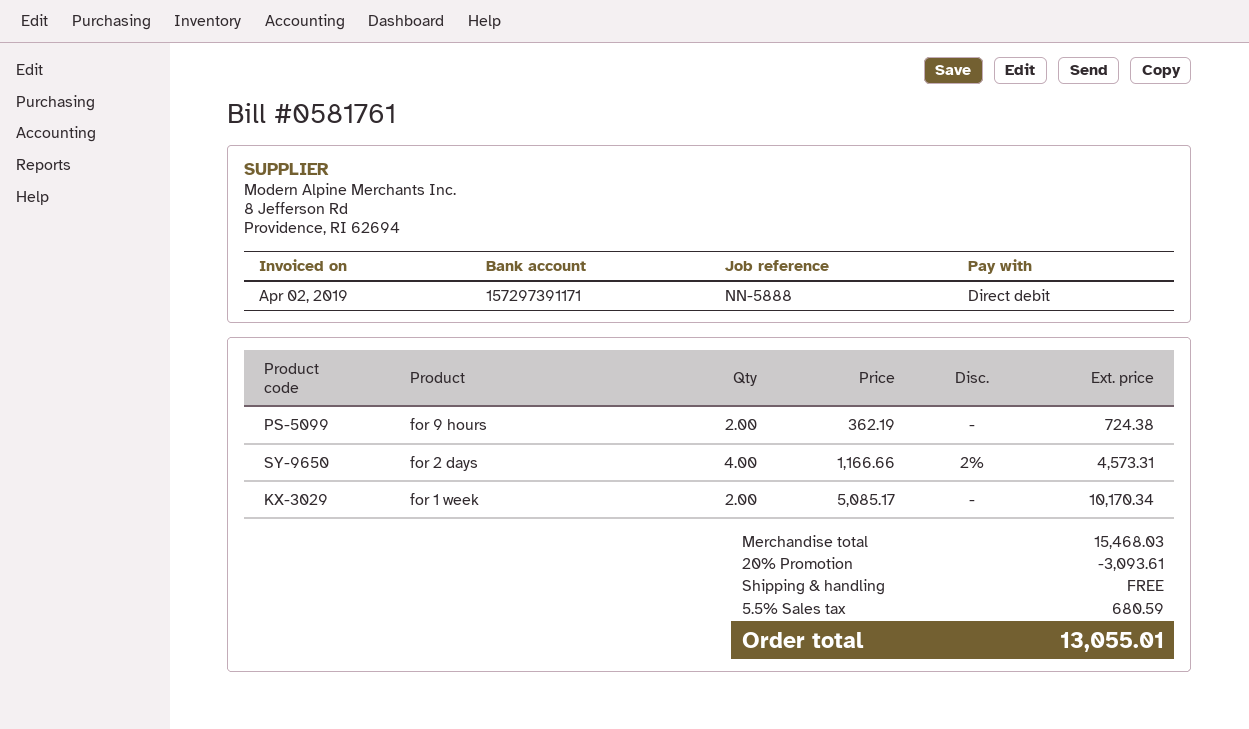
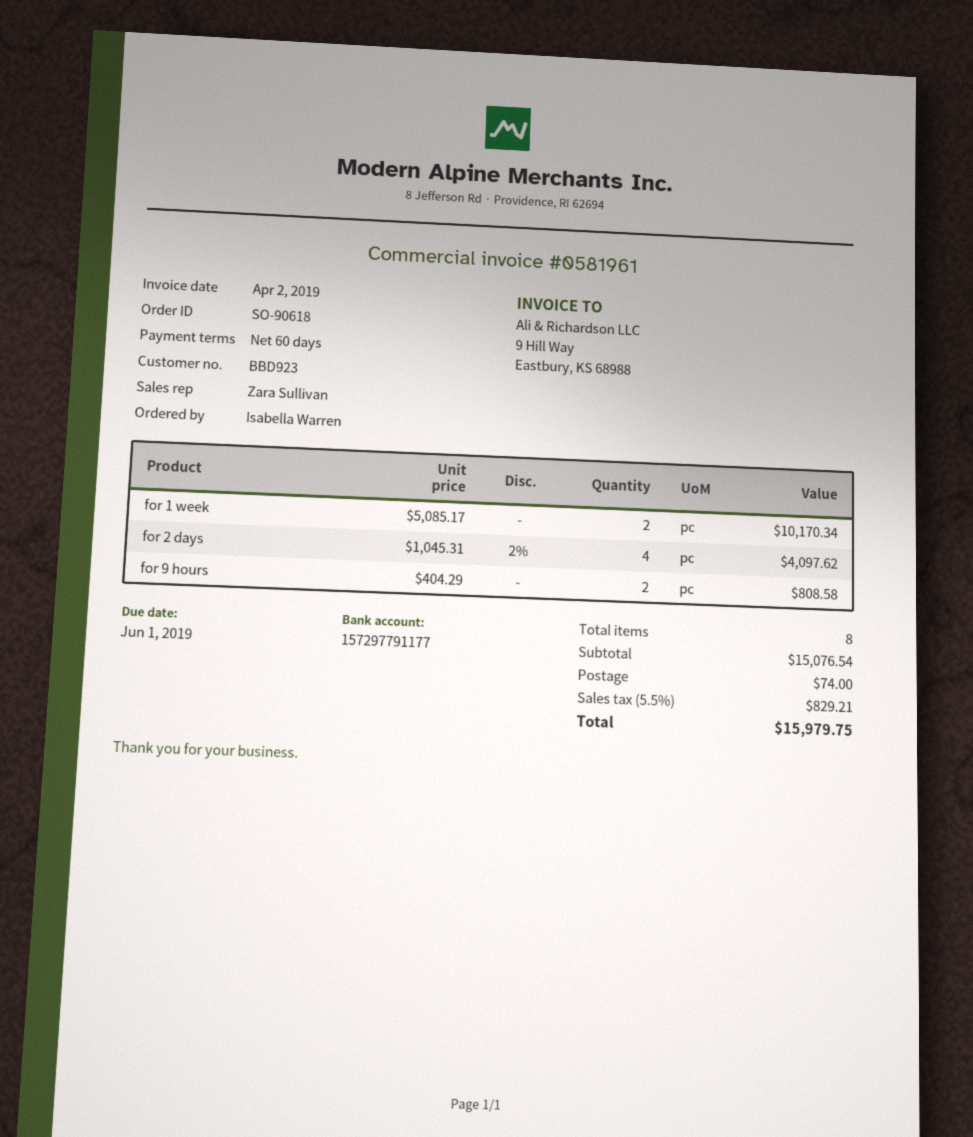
invoice number: 0581761 -> 0581961
bank account: 157297391171 -> 157297791177
for 9 hours: 2 x 362.19 = 724.38 -> 2 x 404.29 = 808.58
for 2 days: 4 x 1166.66 - 2% = 4573.31 -> 4 x 1045.31 - 2% = 4097.62
subtotal: 15468.03 -> 15076.54
discount: 20% = 3093.61 -> none
shipping: 0.00 -> 74.00
tax: 5.5% = 680.59 -> 5.5% = 829.21
total: 13055.01 -> 15979.75

